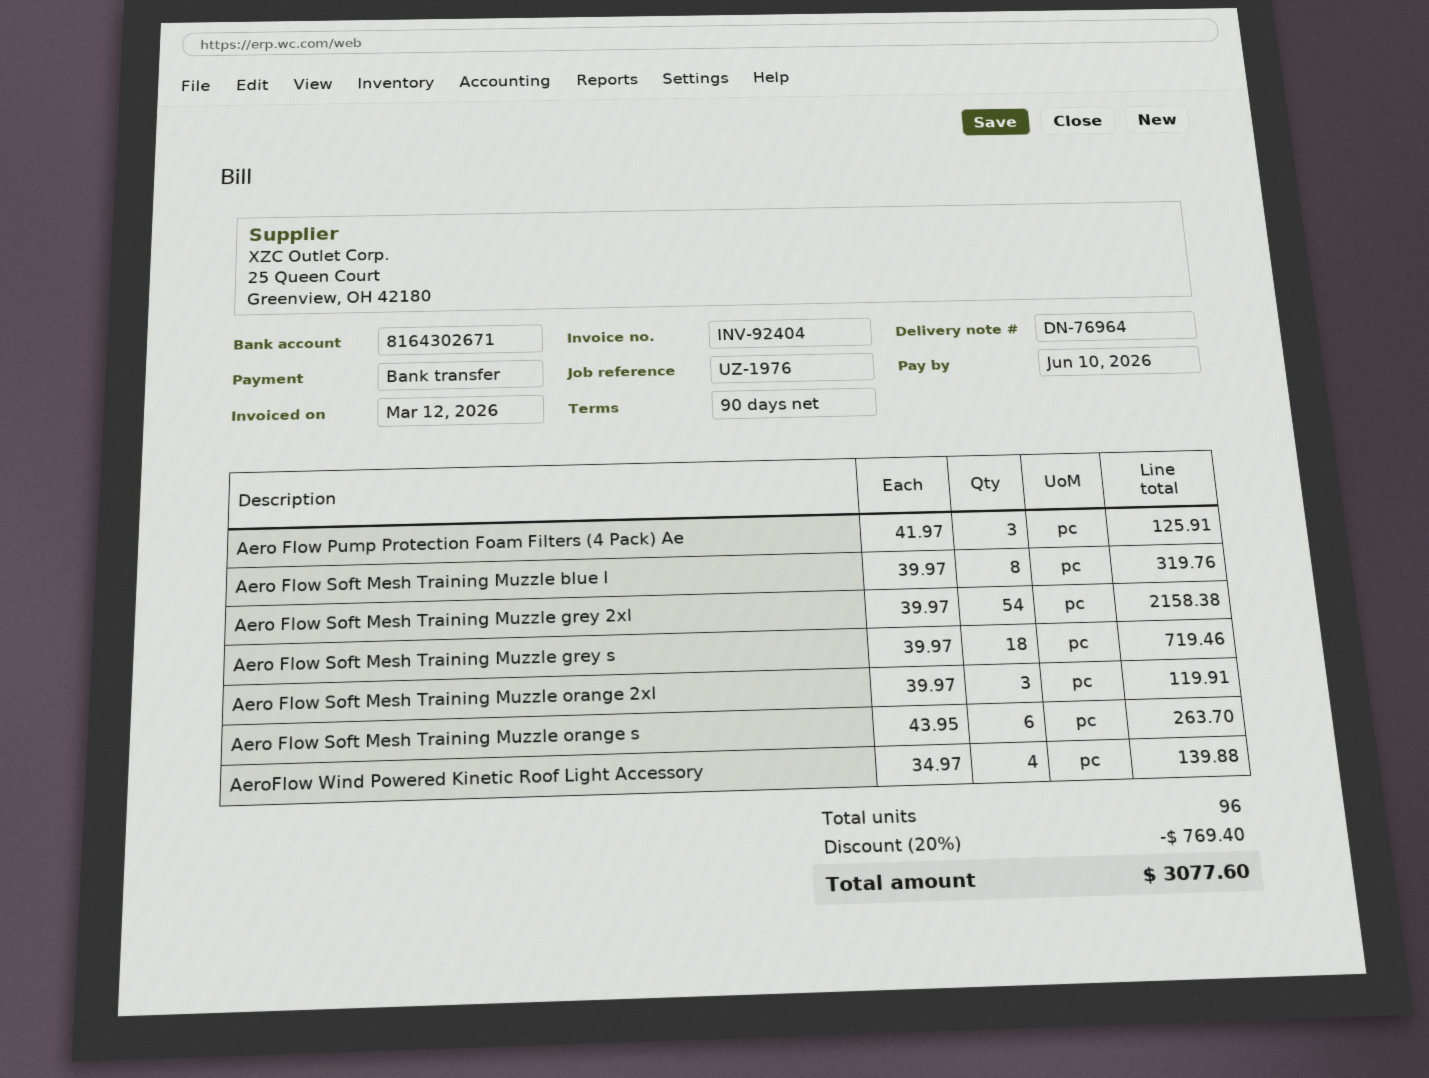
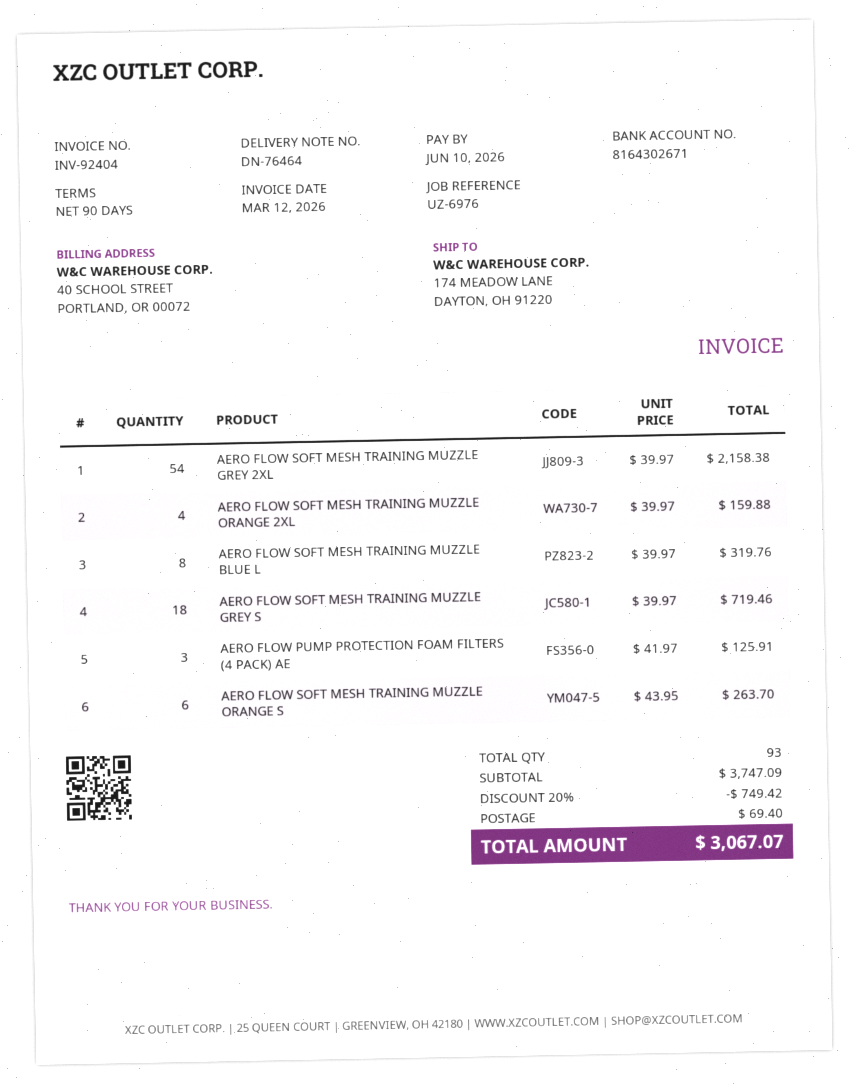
delivery note number: DN-76964 -> DN-76464
reference: UZ-1976 -> UZ-6976
Aero Flow Soft Mesh Training Muzzle orange 2xl: 3 x 39.97 = 119.91 -> 4 x 39.97 = 159.88
AeroFlow Wind Powered Kinetic Roof Light Accessory: 4 x 34.97 = 139.88 -> none
total quantity: 96 -> 93
discount: 20% = 769.40 -> 20% = 749.42
shipping: none -> 69.40
total: 3077.60 -> 3067.07

